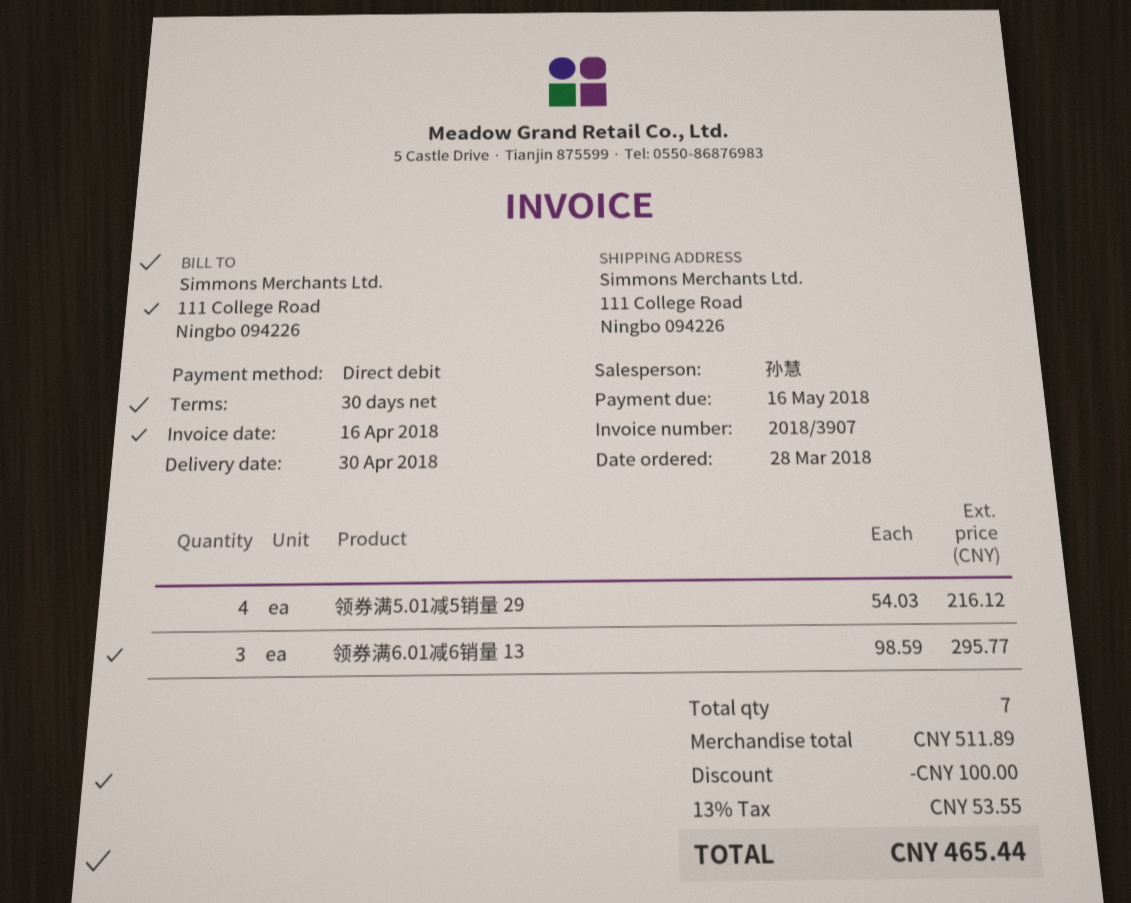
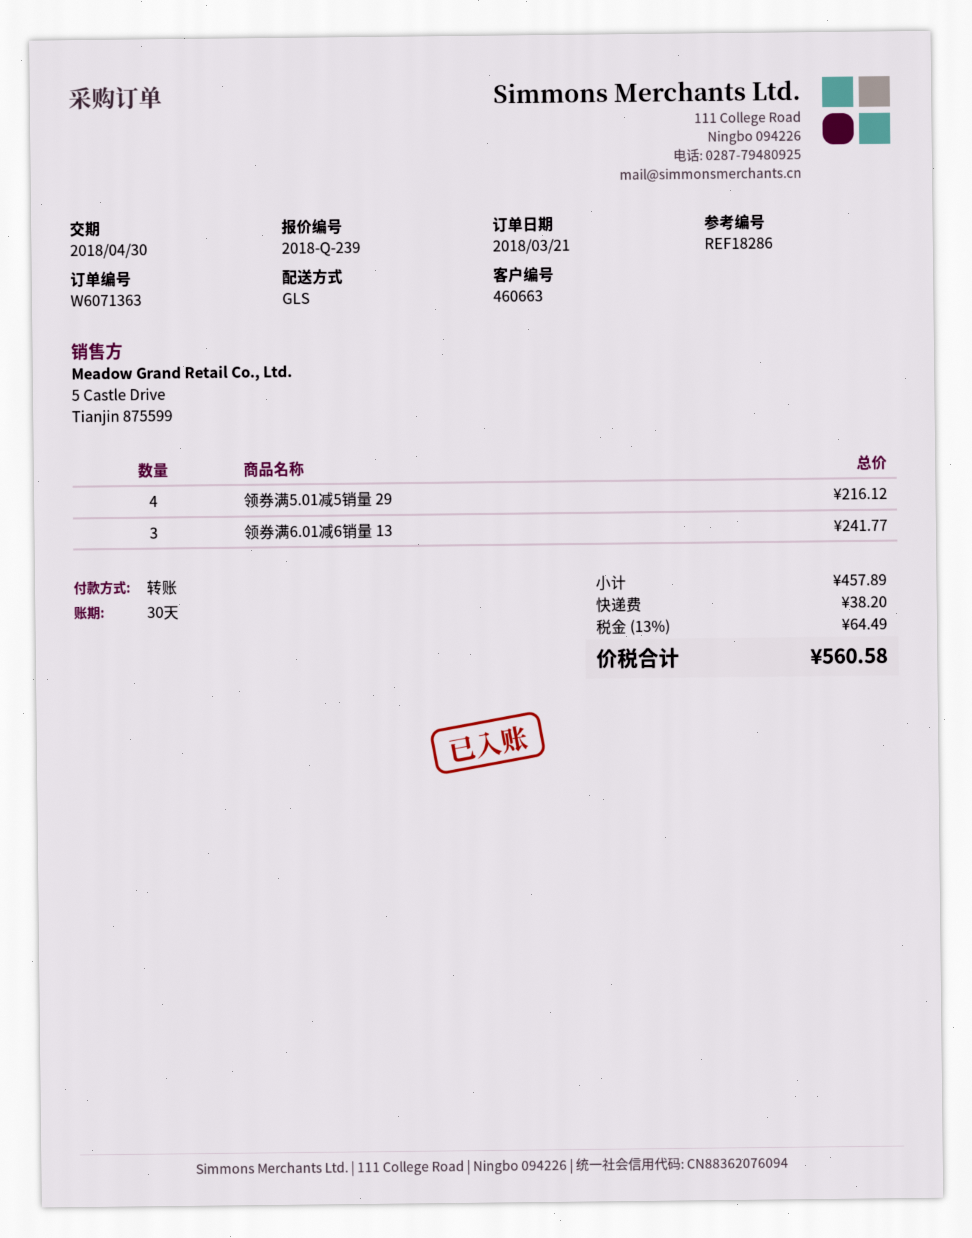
order date: 2018-03-28 -> 2018-03-21
payment method: direct debit -> bank transfer
领券满6.01减6销量 13: 3 for 295.77 -> 3 for 241.77
subtotal: 511.89 -> 457.89
discount: 100.00 -> none
shipping: none -> 38.20
tax: 13% = 53.55 -> 13% = 64.49
total: 465.44 -> 560.58

